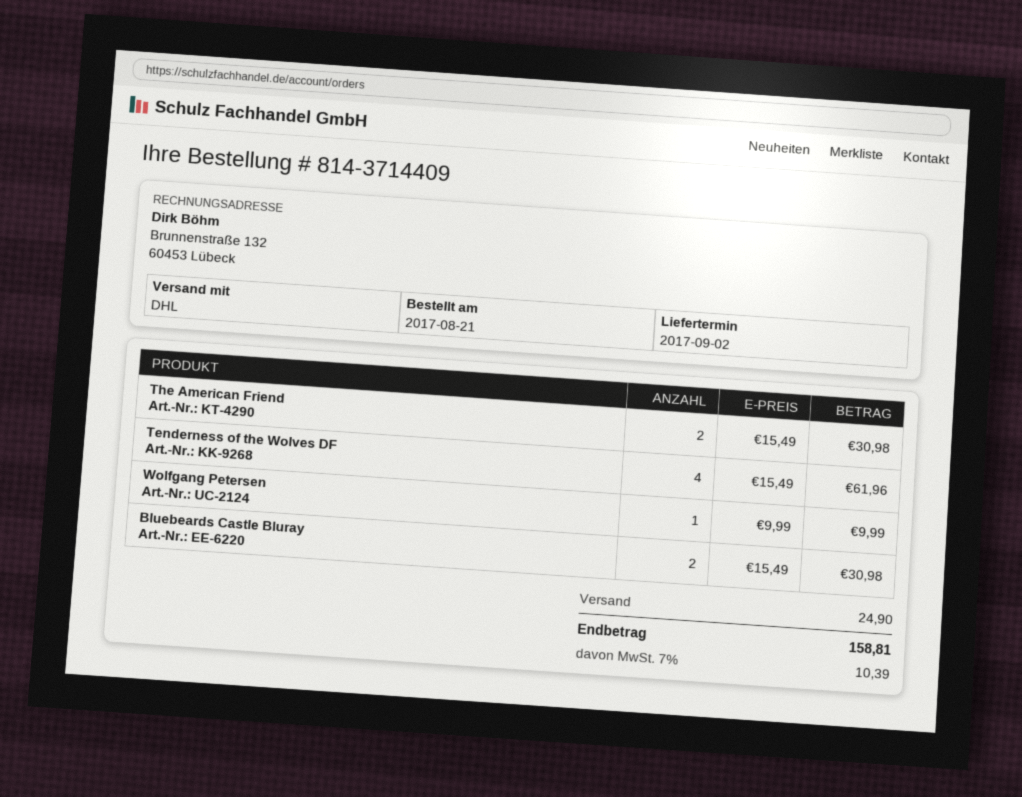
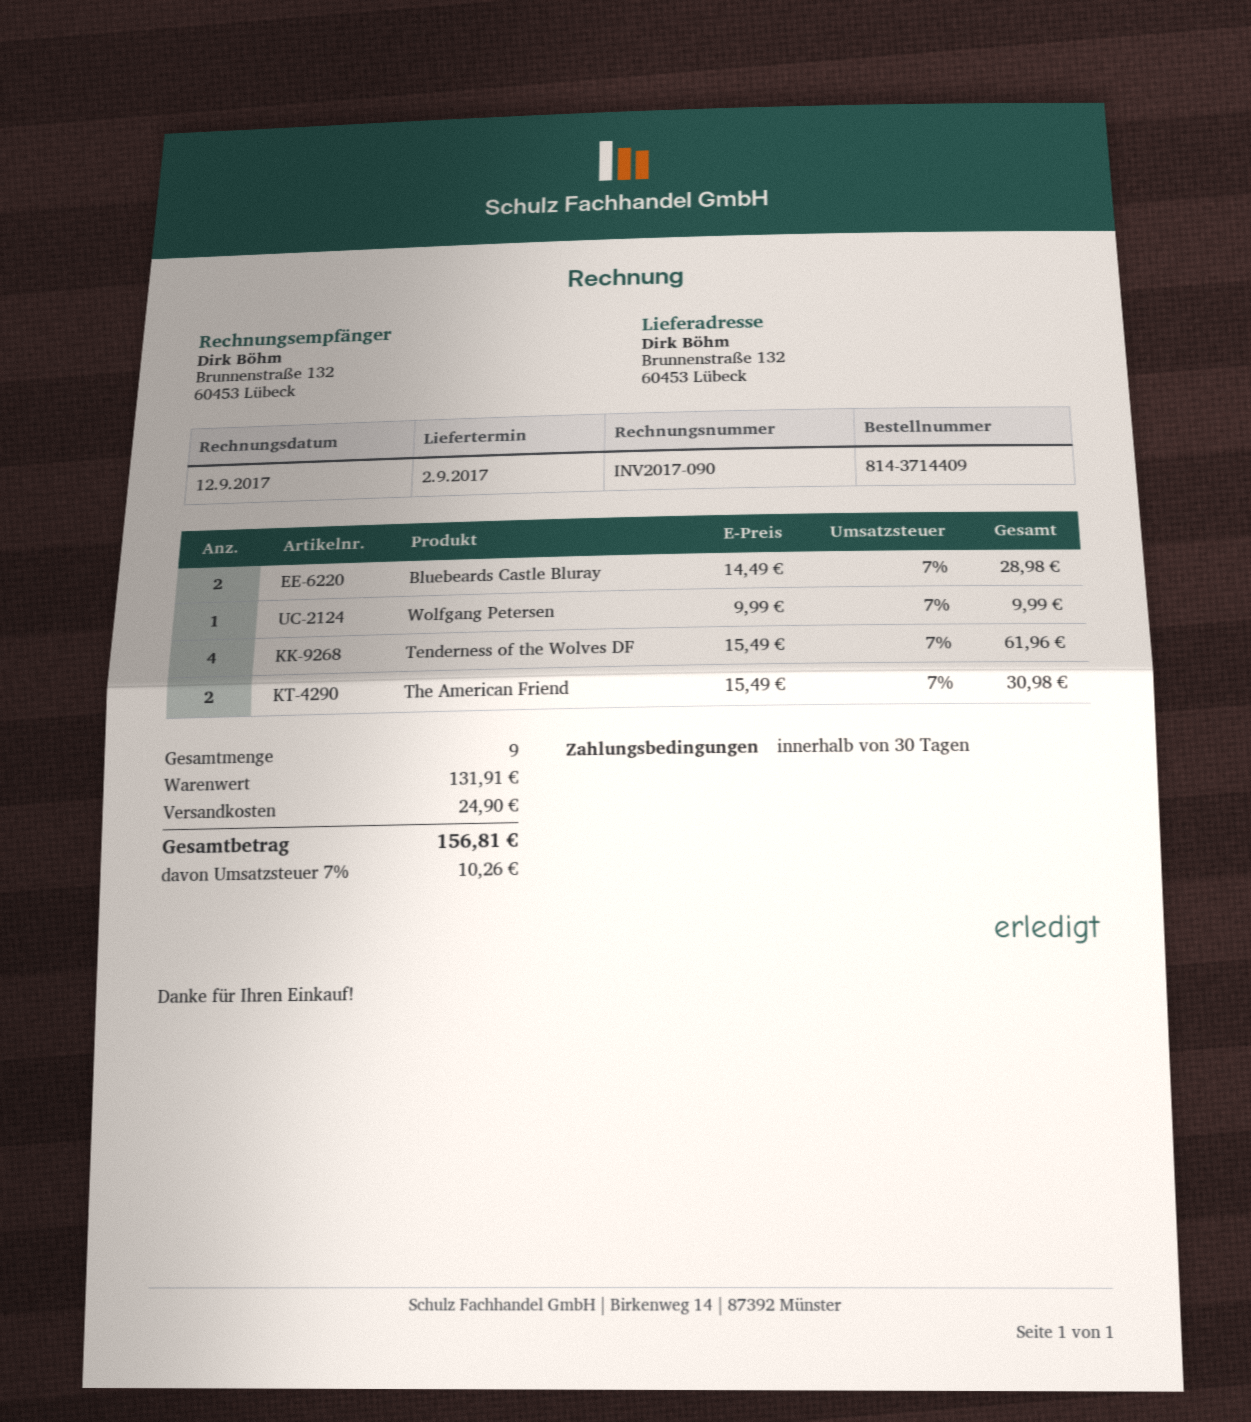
Bluebeards Castle Bluray: 2 x 15.49 = 30.98 -> 2 x 14.49 = 28.98
tax: 7% = 10.39 -> 7% = 10.26
total: 158.81 -> 156.81

